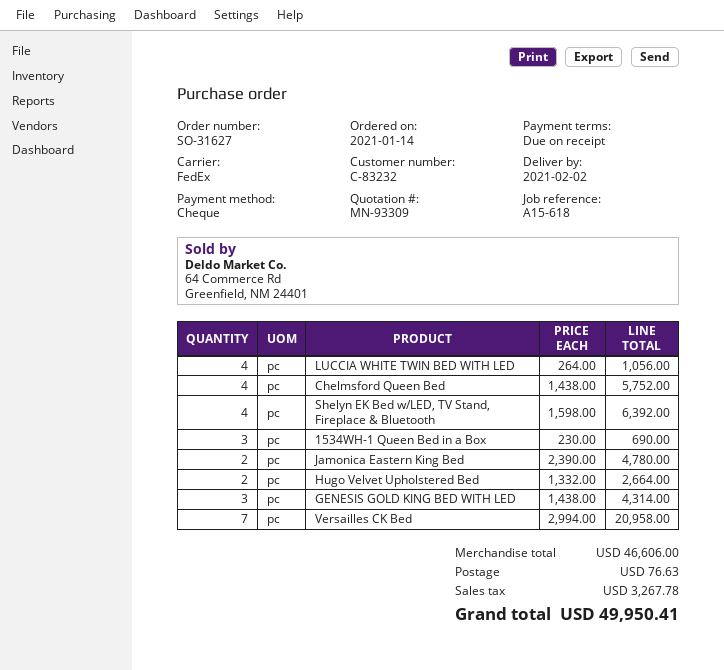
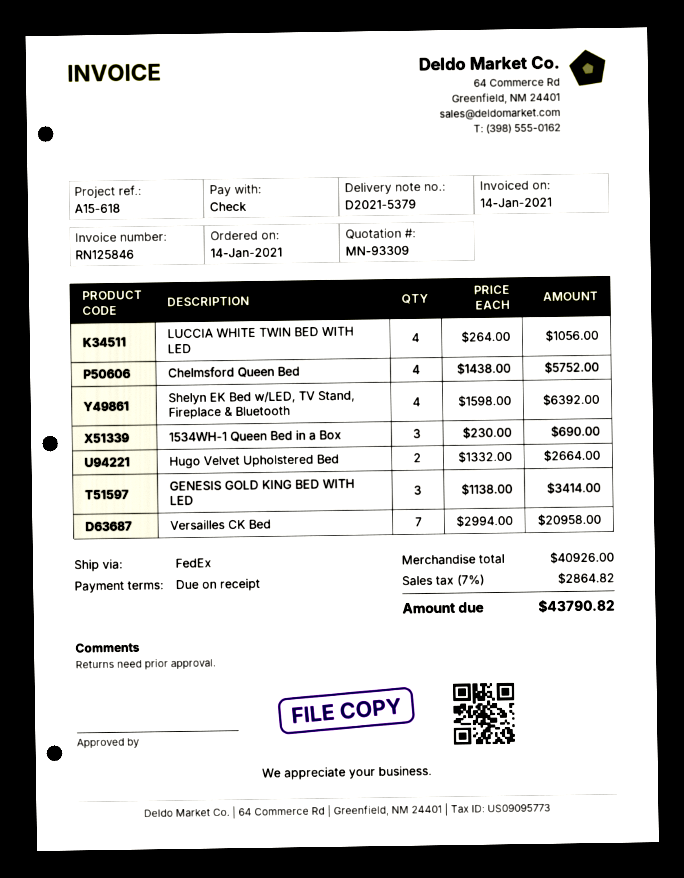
Jamonica Eastern King Bed: 2 x 2390.00 = 4780.00 -> none
GENESIS GOLD KING BED WITH LED: 3 x 1438.00 = 4314.00 -> 3 x 1138.00 = 3414.00
subtotal: 46606.00 -> 40926.00
shipping: 76.63 -> none
tax: 3267.78 -> 2864.82
total: 49950.41 -> 43790.82

